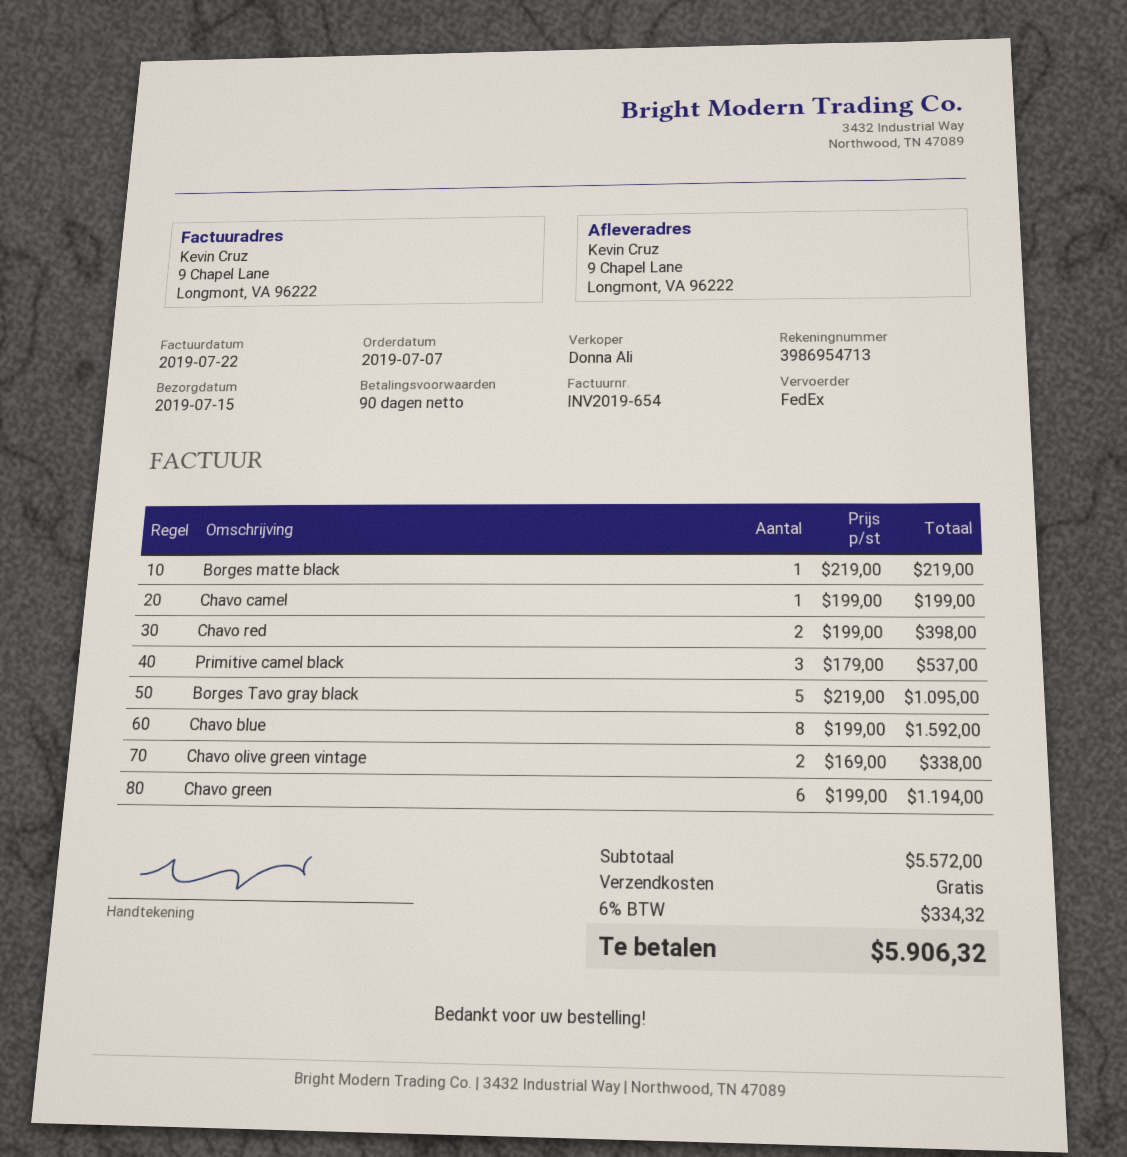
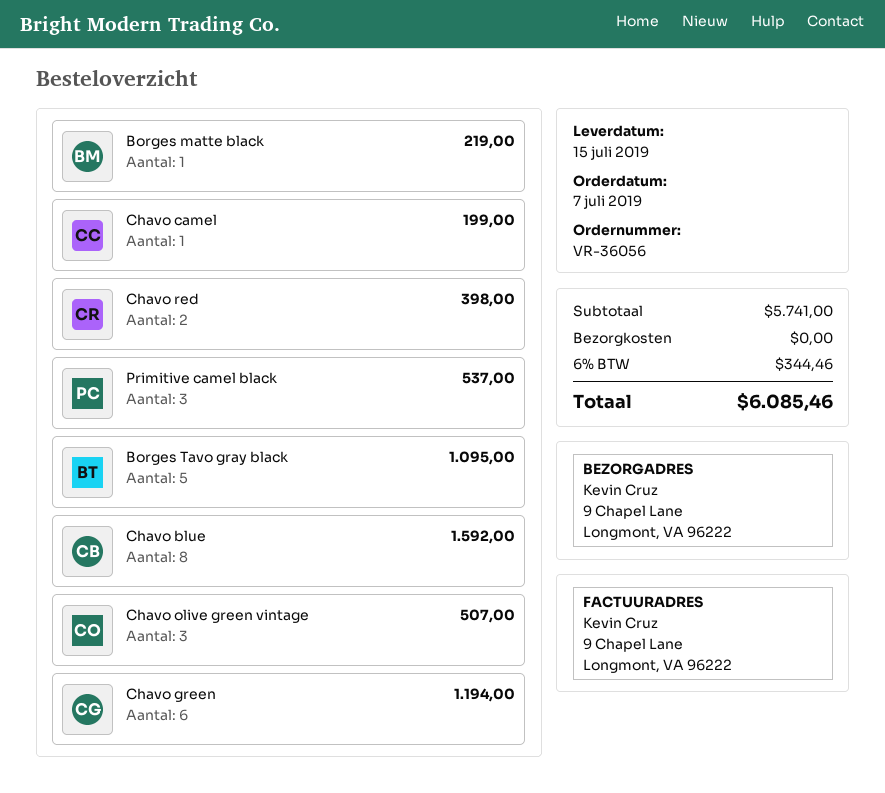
Chavo olive green vintage: 2 for 338.00 -> 3 for 507.00
subtotal: 5572.00 -> 5741.00
tax: 6% = 334.32 -> 6% = 344.46
total: 5906.32 -> 6085.46

